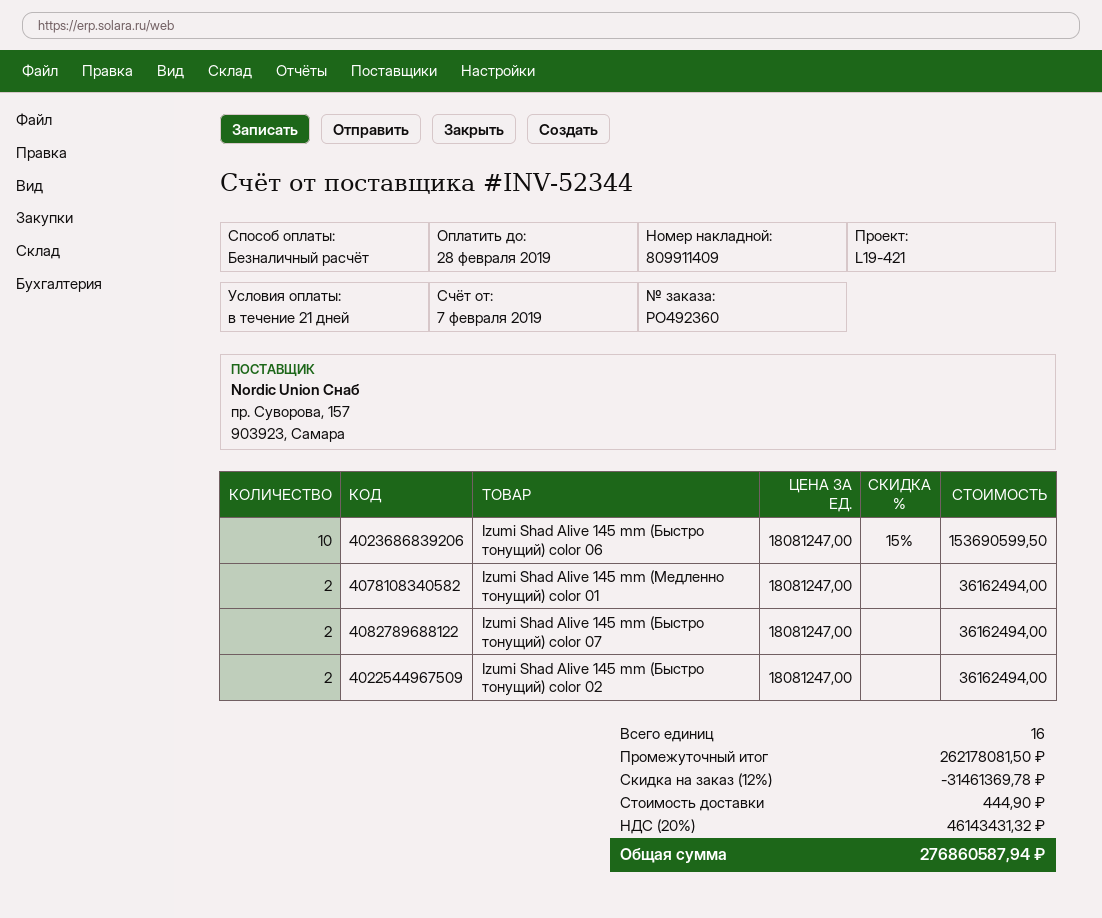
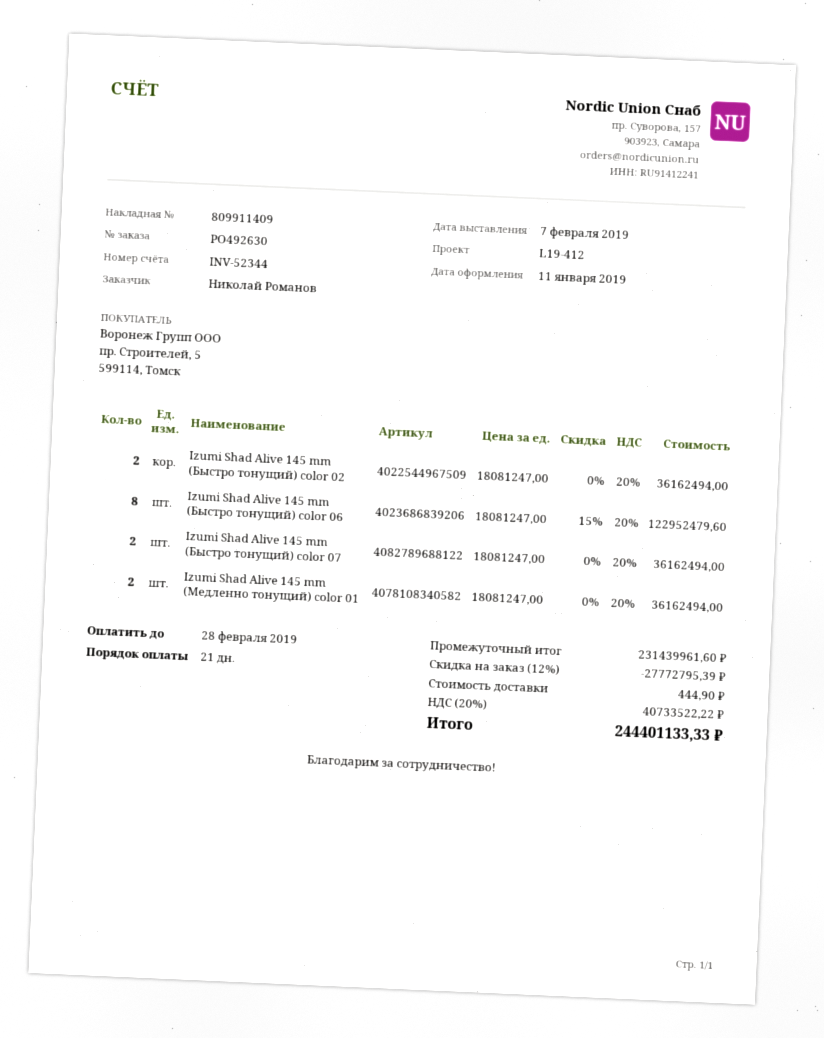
order number: PO492360 -> PO492630
reference: L19-421 -> L19-412
Izumi Shad Alive 145 mm (Быстро тонущий) color 06: 10 x 18081247.00 - 15% = 153690599.50 -> 8 x 18081247.00 - 15% = 122952479.60
subtotal: 262178081.50 -> 231439961.60
discount: 12% = 31461369.78 -> 12% = 27772795.39
tax: 20% = 46143431.32 -> 20% = 40733522.22
total: 276860587.94 -> 244401133.33

